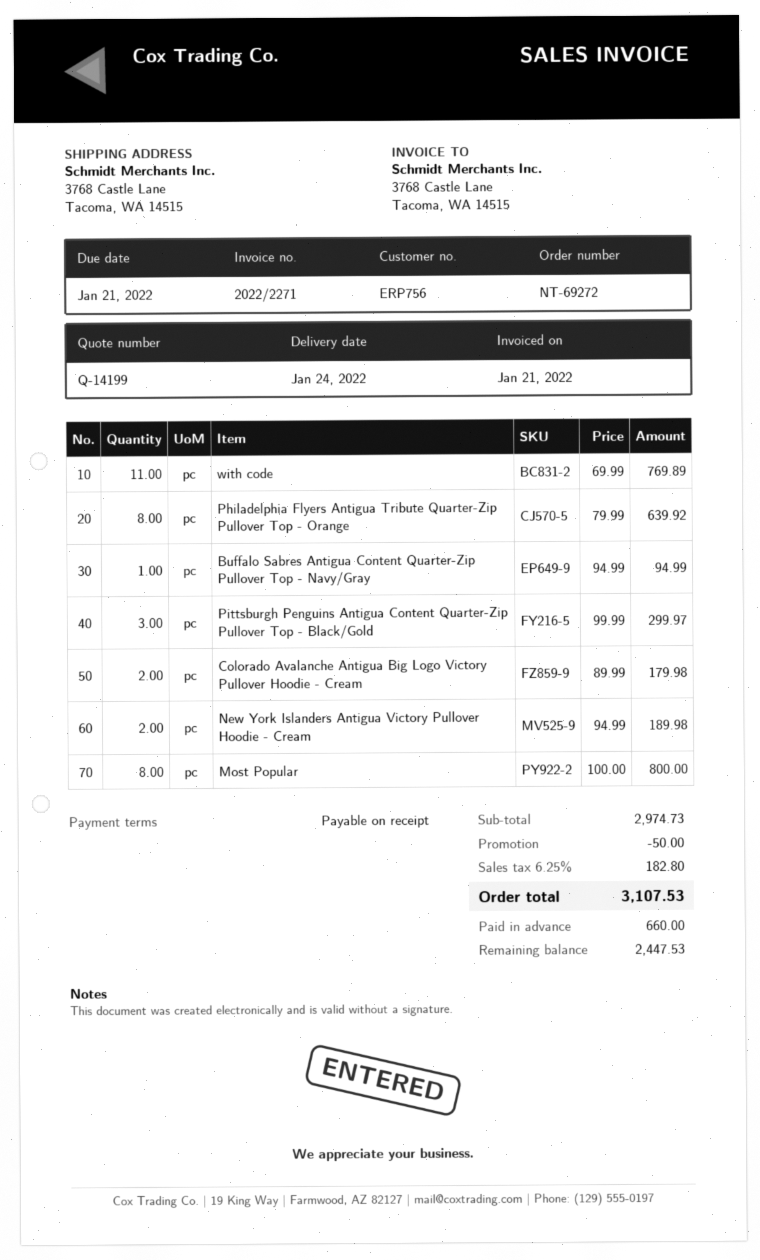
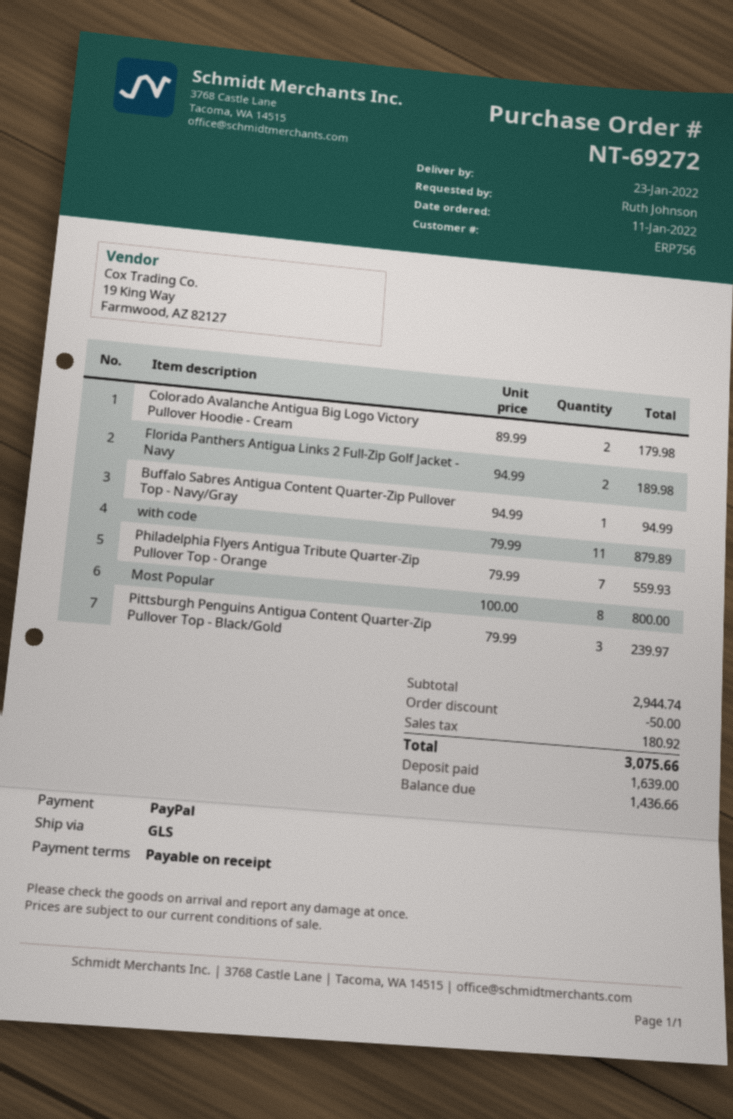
delivery date: 2022-01-24 -> 2022-01-23
with code: 11 x 69.99 = 769.89 -> 11 x 79.99 = 879.89
Philadelphia Flyers Antigua Tribute Quarter-Zip Pullover Top - Orange: 8 x 79.99 = 639.92 -> 7 x 79.99 = 559.93
Pittsburgh Penguins Antigua Content Quarter-Zip Pullover Top - Black/Gold: 3 x 99.99 = 299.97 -> 3 x 79.99 = 239.97
New York Islanders Antigua Victory Pullover Hoodie - Cream: 2 x 94.99 = 189.98 -> none
Florida Panthers Antigua Links 2 Full-Zip Golf Jacket - Navy: none -> 2 x 94.99 = 189.98
subtotal: 2974.73 -> 2944.74
tax: 182.80 -> 180.92
total: 3107.53 -> 3075.66
deposit: 660.00 -> 1639.00
balance: 2447.53 -> 1436.66

